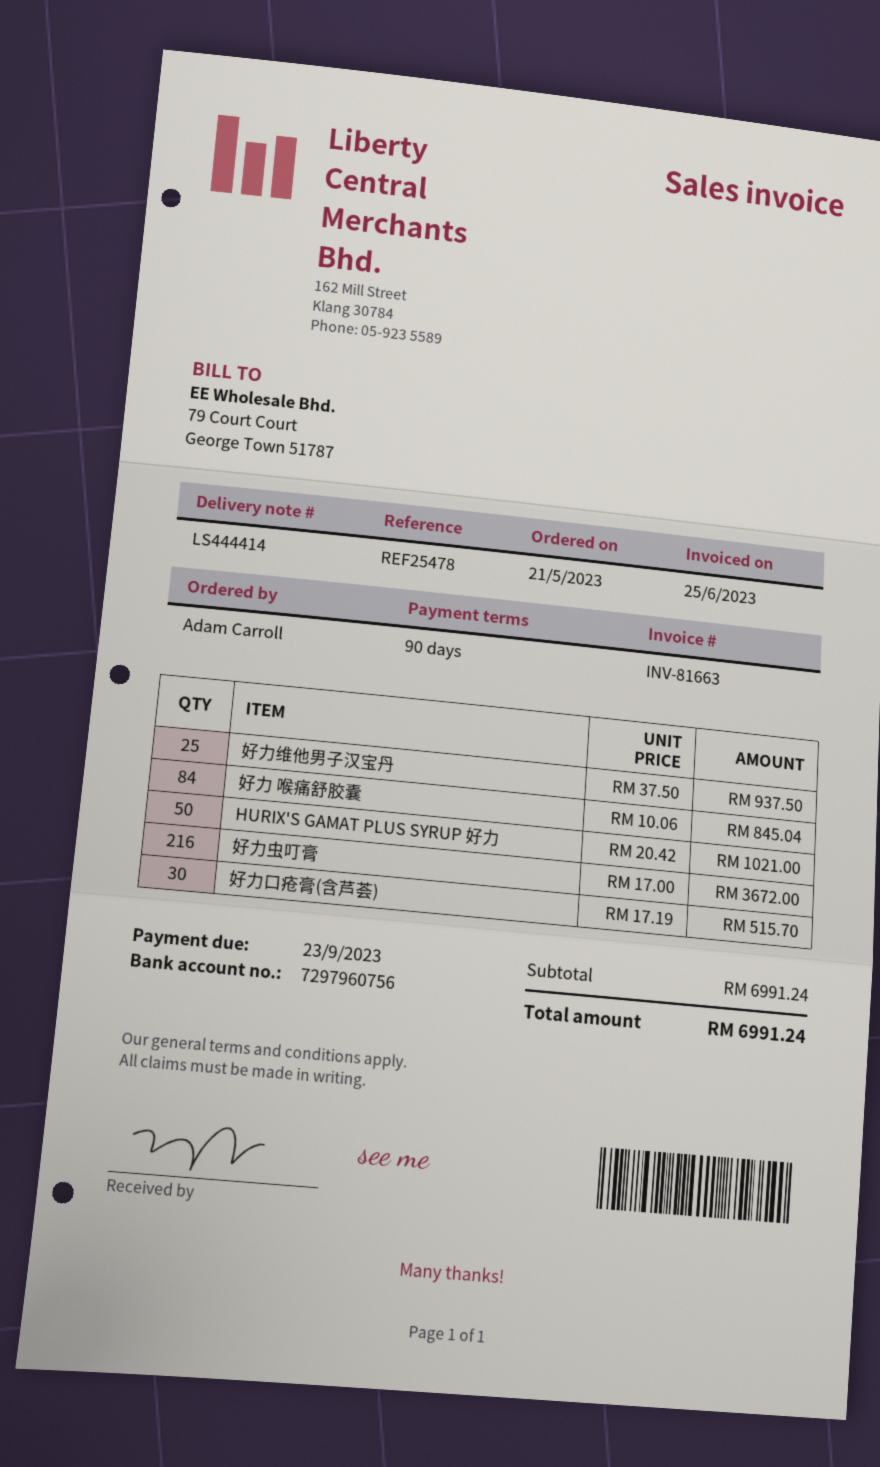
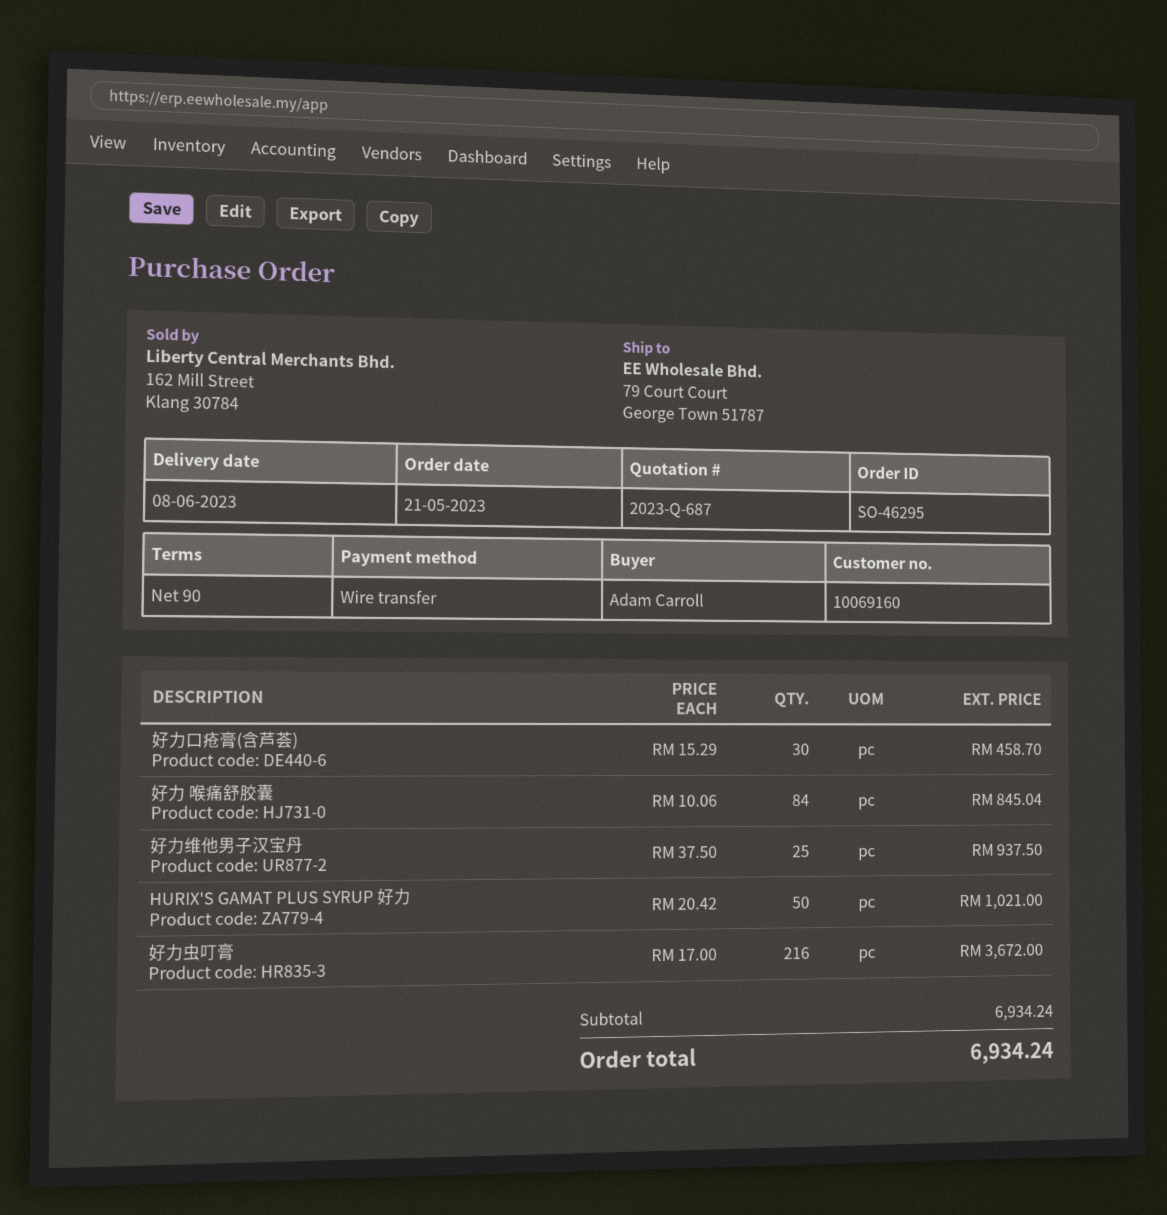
好力口疮膏(含芦荟): 30 x 17.19 = 515.70 -> 30 x 15.29 = 458.70
subtotal: 6991.24 -> 6934.24
total: 6991.24 -> 6934.24

